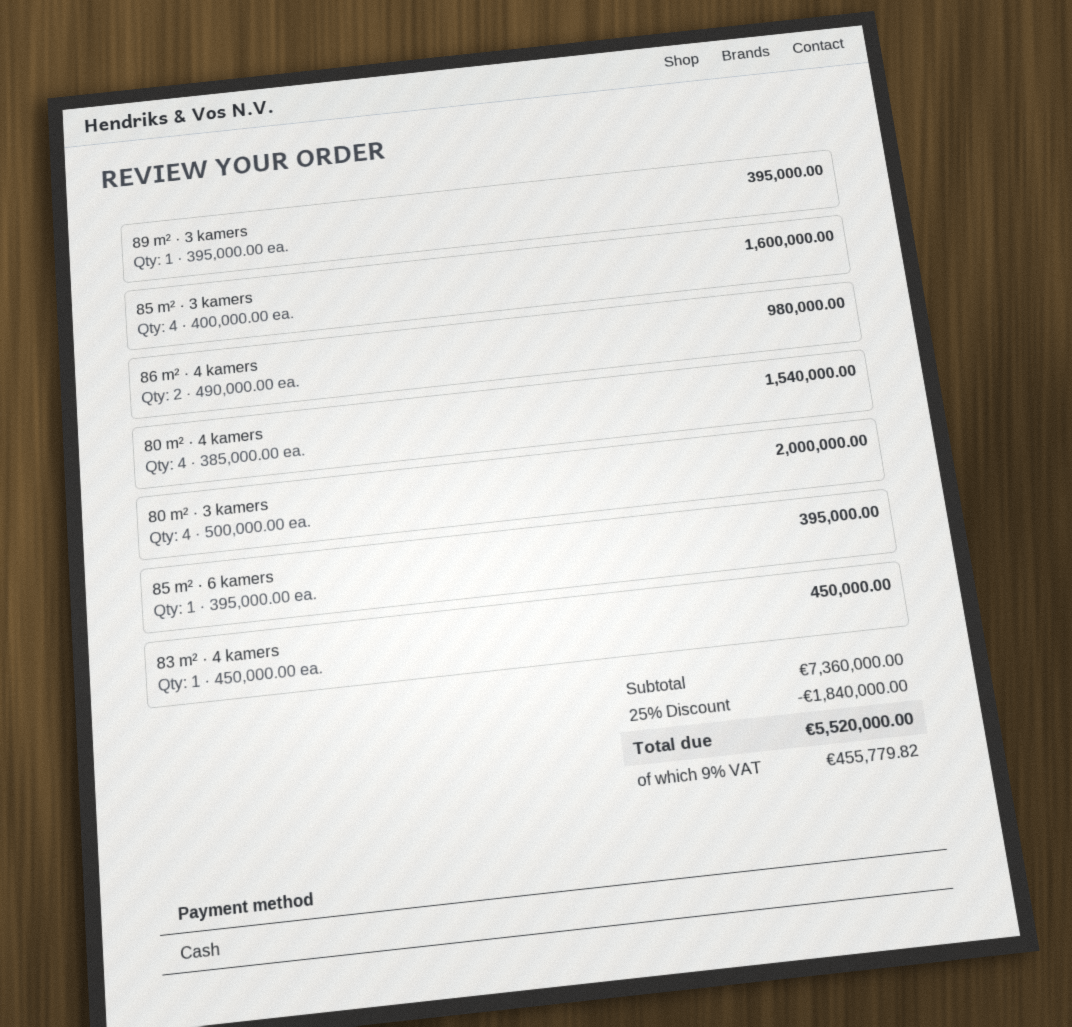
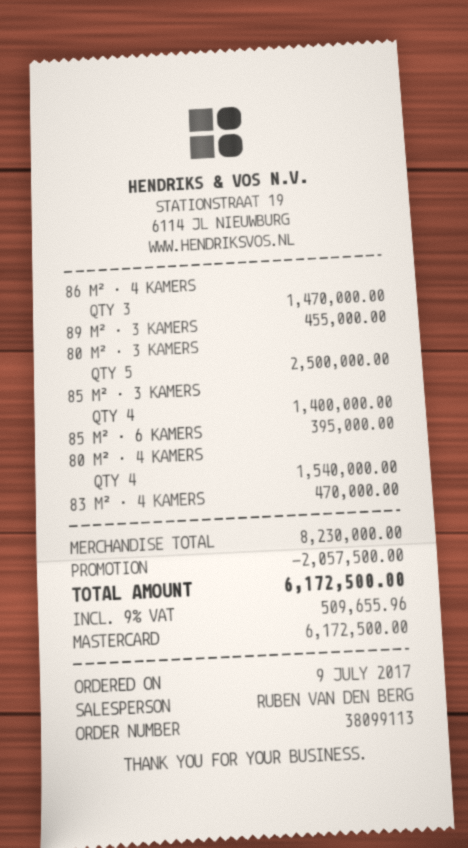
payment method: cash -> Mastercard
89 m² · 3 kamers: 1 for 395000.00 -> 1 for 455000.00
85 m² · 3 kamers: 4 for 1600000.00 -> 4 for 1400000.00
86 m² · 4 kamers: 2 for 980000.00 -> 3 for 1470000.00
80 m² · 3 kamers: 4 for 2000000.00 -> 5 for 2500000.00
83 m² · 4 kamers: 1 for 450000.00 -> 1 for 470000.00
subtotal: 7360000.00 -> 8230000.00
discount: 1840000.00 -> 2057500.00
tax: 9% = 455779.82 -> 9% = 509655.96
total: 5520000.00 -> 6172500.00

